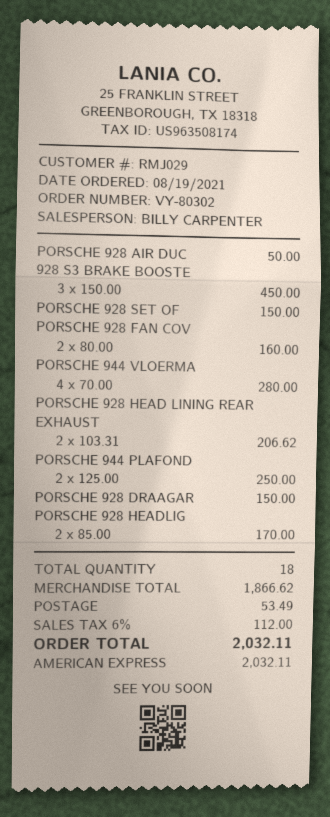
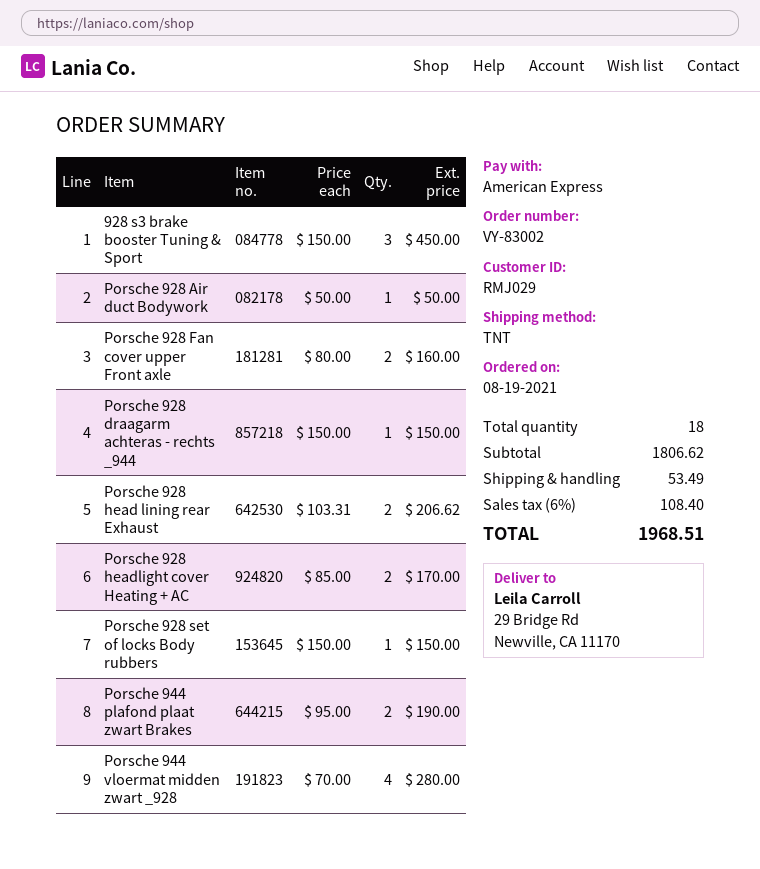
order number: VY-80302 -> VY-83002
PORSCHE 944 PLAFOND: 2 x 125.00 = 250.00 -> 2 x 95.00 = 190.00
subtotal: 1866.62 -> 1806.62
tax: 6% = 112.00 -> 6% = 108.40
total: 2032.11 -> 1968.51

